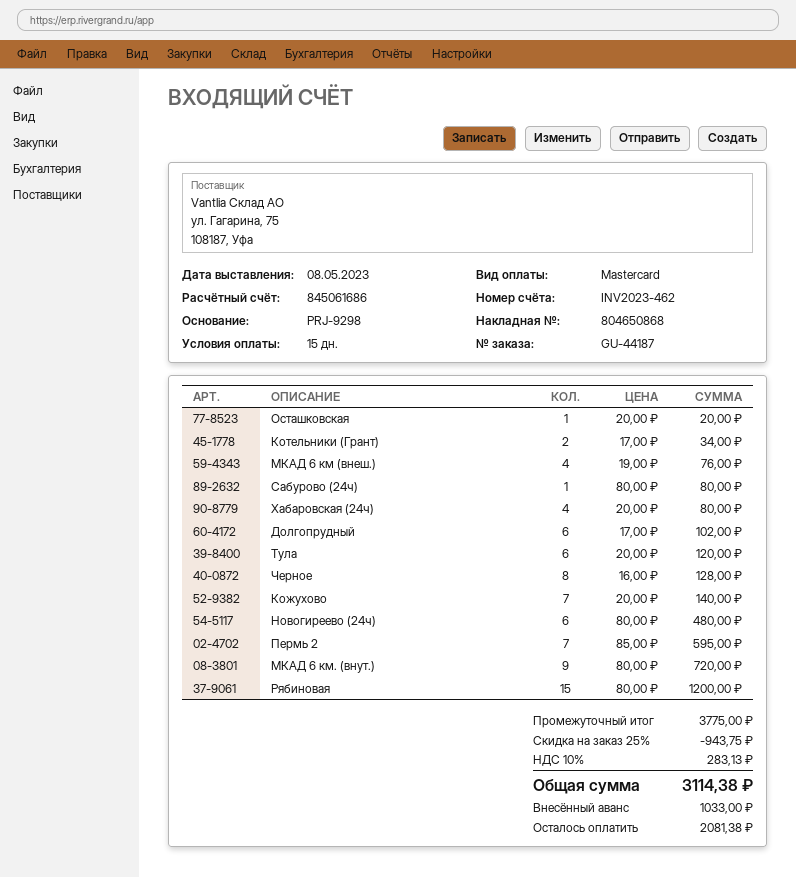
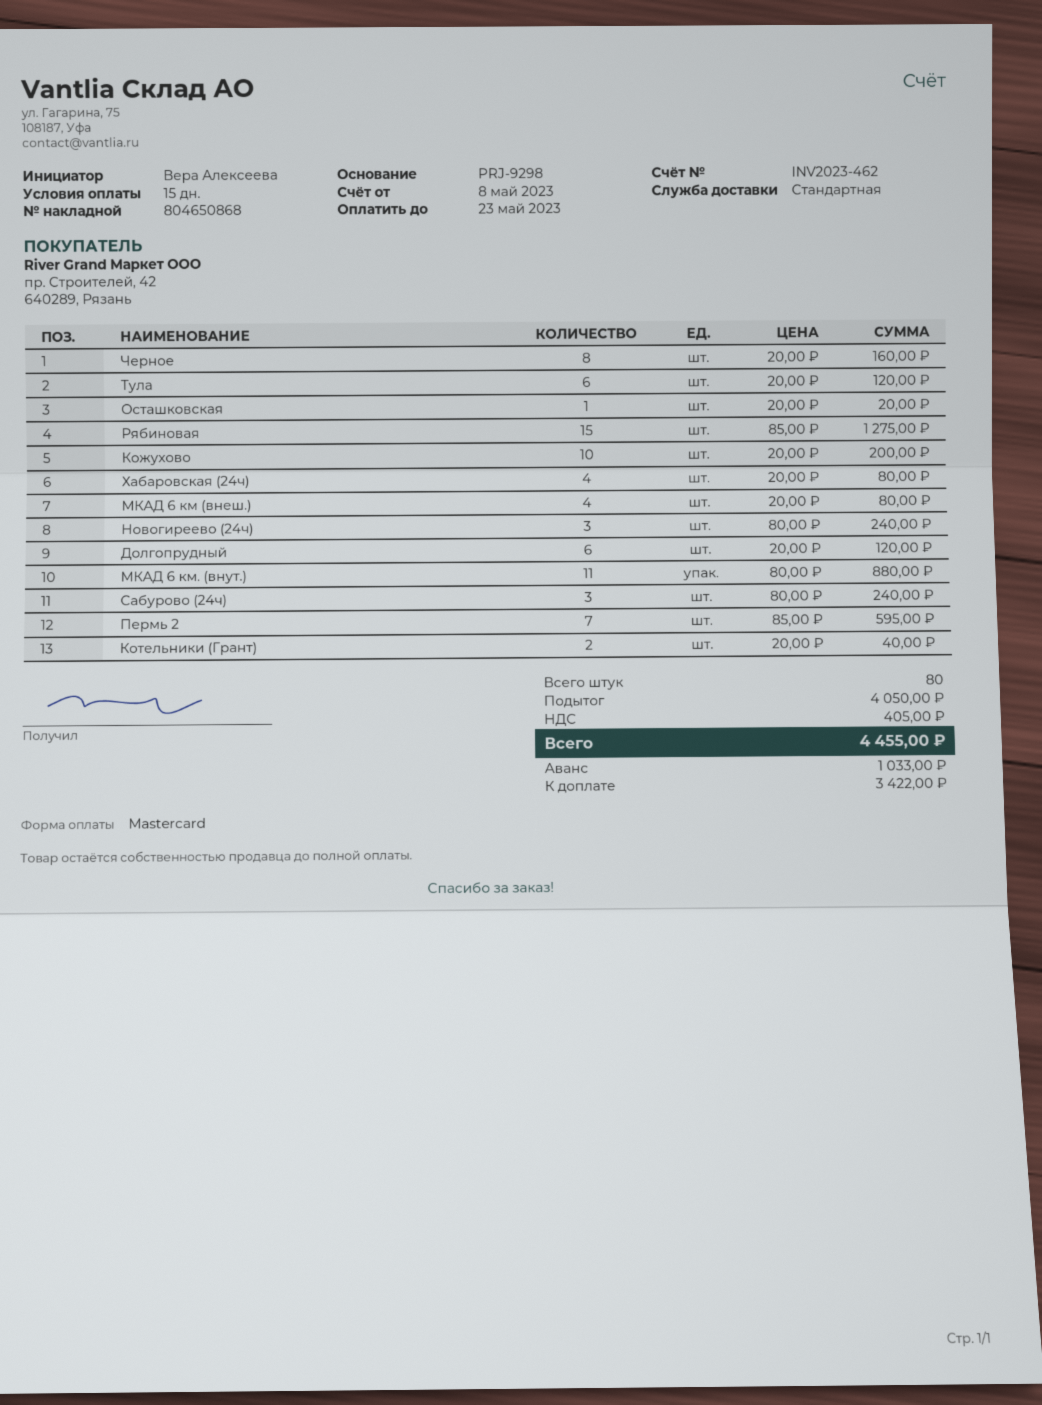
Котельники (Грант): 2 x 17.00 = 34.00 -> 2 x 20.00 = 40.00
МКАД 6 км (внеш.): 4 x 19.00 = 76.00 -> 4 x 20.00 = 80.00
Сабурово (24ч): 1 x 80.00 = 80.00 -> 3 x 80.00 = 240.00
Долгопрудный: 6 x 17.00 = 102.00 -> 6 x 20.00 = 120.00
Черное: 8 x 16.00 = 128.00 -> 8 x 20.00 = 160.00
Кожухово: 7 x 20.00 = 140.00 -> 10 x 20.00 = 200.00
Новогиреево (24ч): 6 x 80.00 = 480.00 -> 3 x 80.00 = 240.00
МКАД 6 км. (внут.): 9 x 80.00 = 720.00 -> 11 x 80.00 = 880.00
Рябиновая: 15 x 80.00 = 1200.00 -> 15 x 85.00 = 1275.00
subtotal: 3775.00 -> 4050.00
discount: 25% = 943.75 -> none
tax: 283.13 -> 405.00
total: 3114.38 -> 4455.00
balance: 2081.38 -> 3422.00

